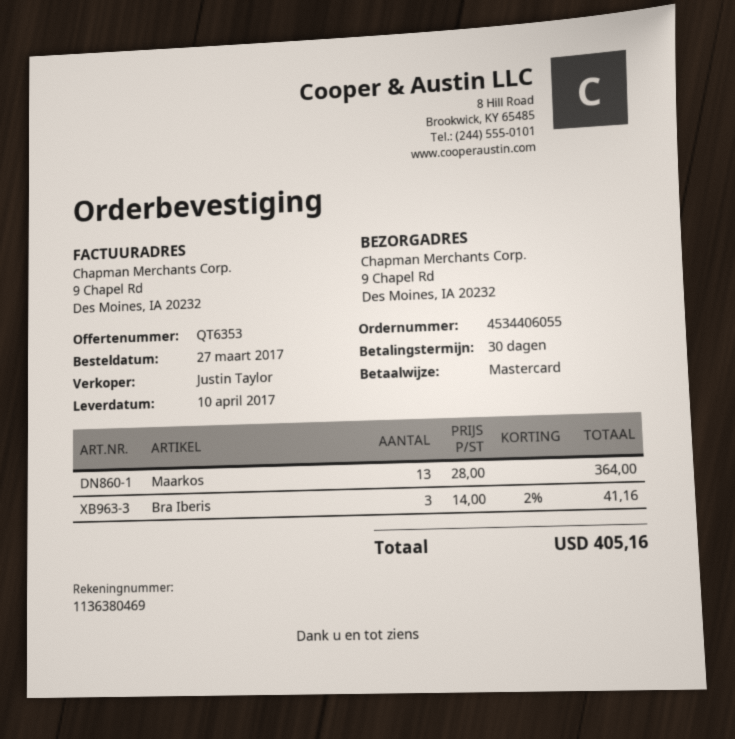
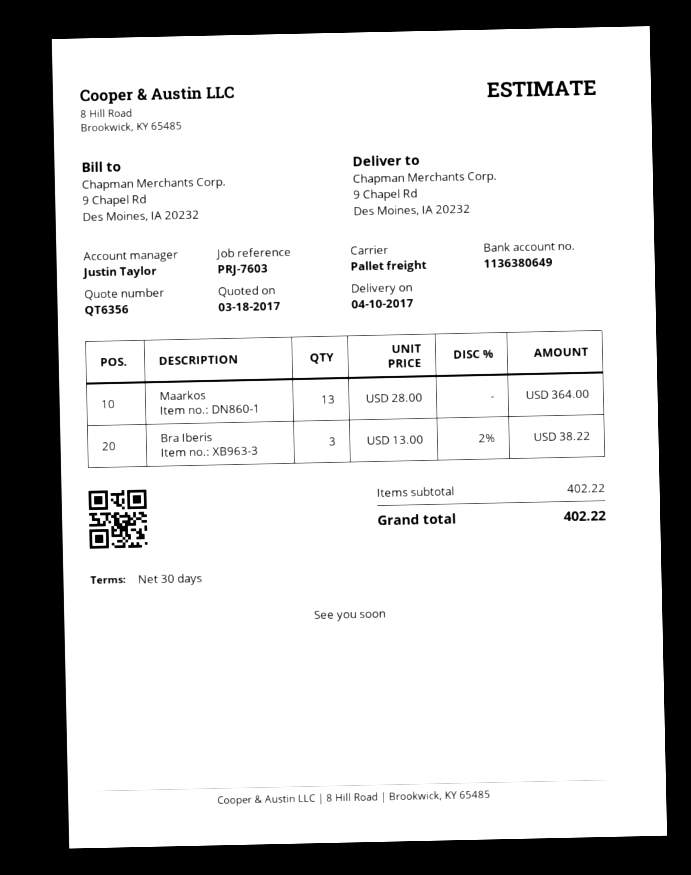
quote number: QT6353 -> QT6356
bank account: 1136380469 -> 1136380649
Bra Iberis: 3 x 14.00 - 2% = 41.16 -> 3 x 13.00 - 2% = 38.22
total: 405.16 -> 402.22

